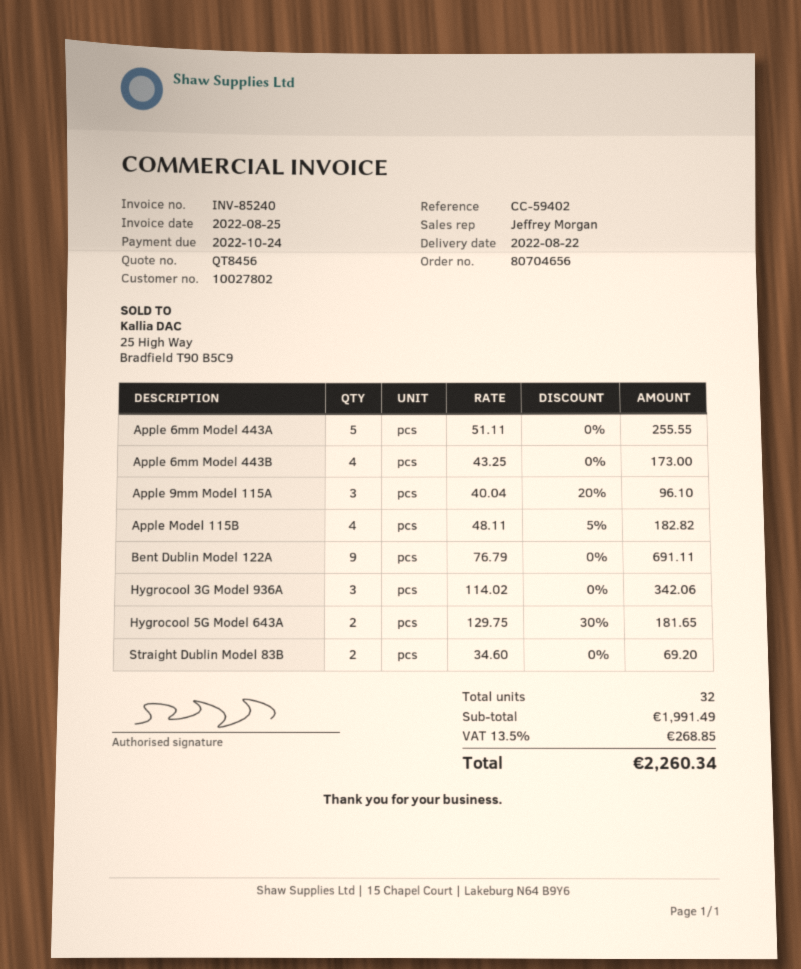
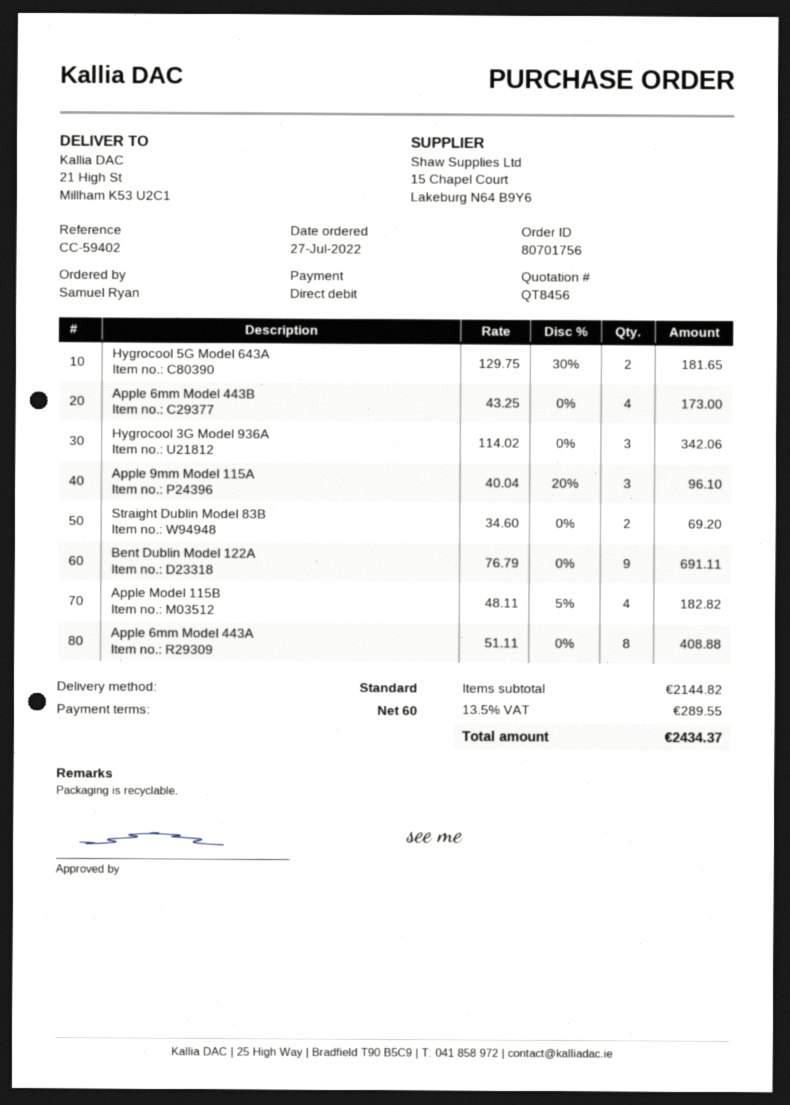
order number: 80704656 -> 80701756
Apple 6mm Model 443A: 5 x 51.11 = 255.55 -> 8 x 51.11 = 408.88
subtotal: 1991.49 -> 2144.82
tax: 13.5% = 268.85 -> 13.5% = 289.55
total: 2260.34 -> 2434.37

